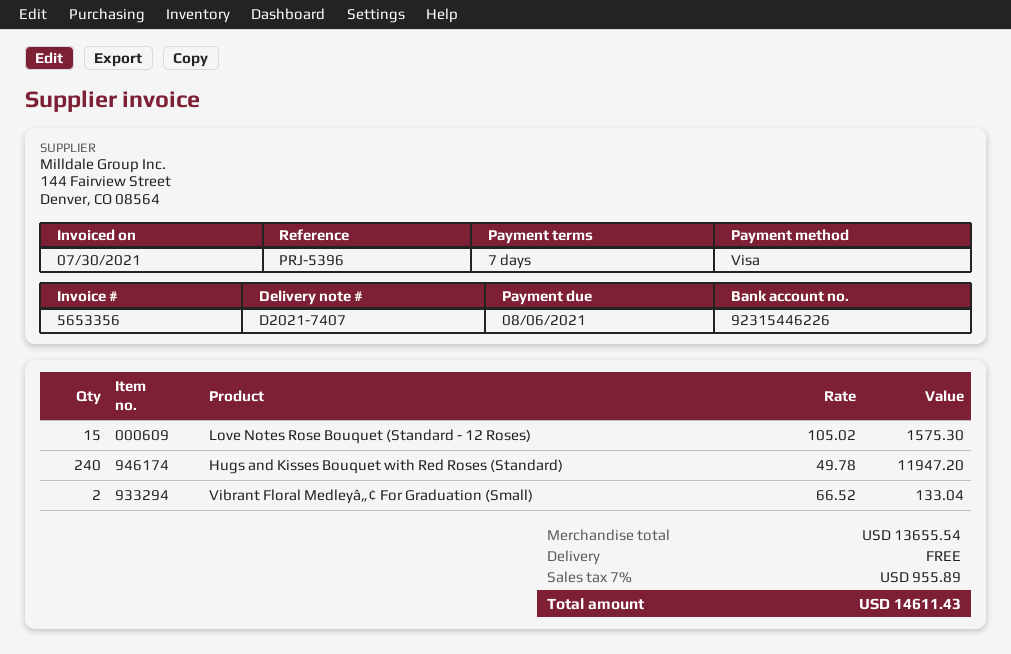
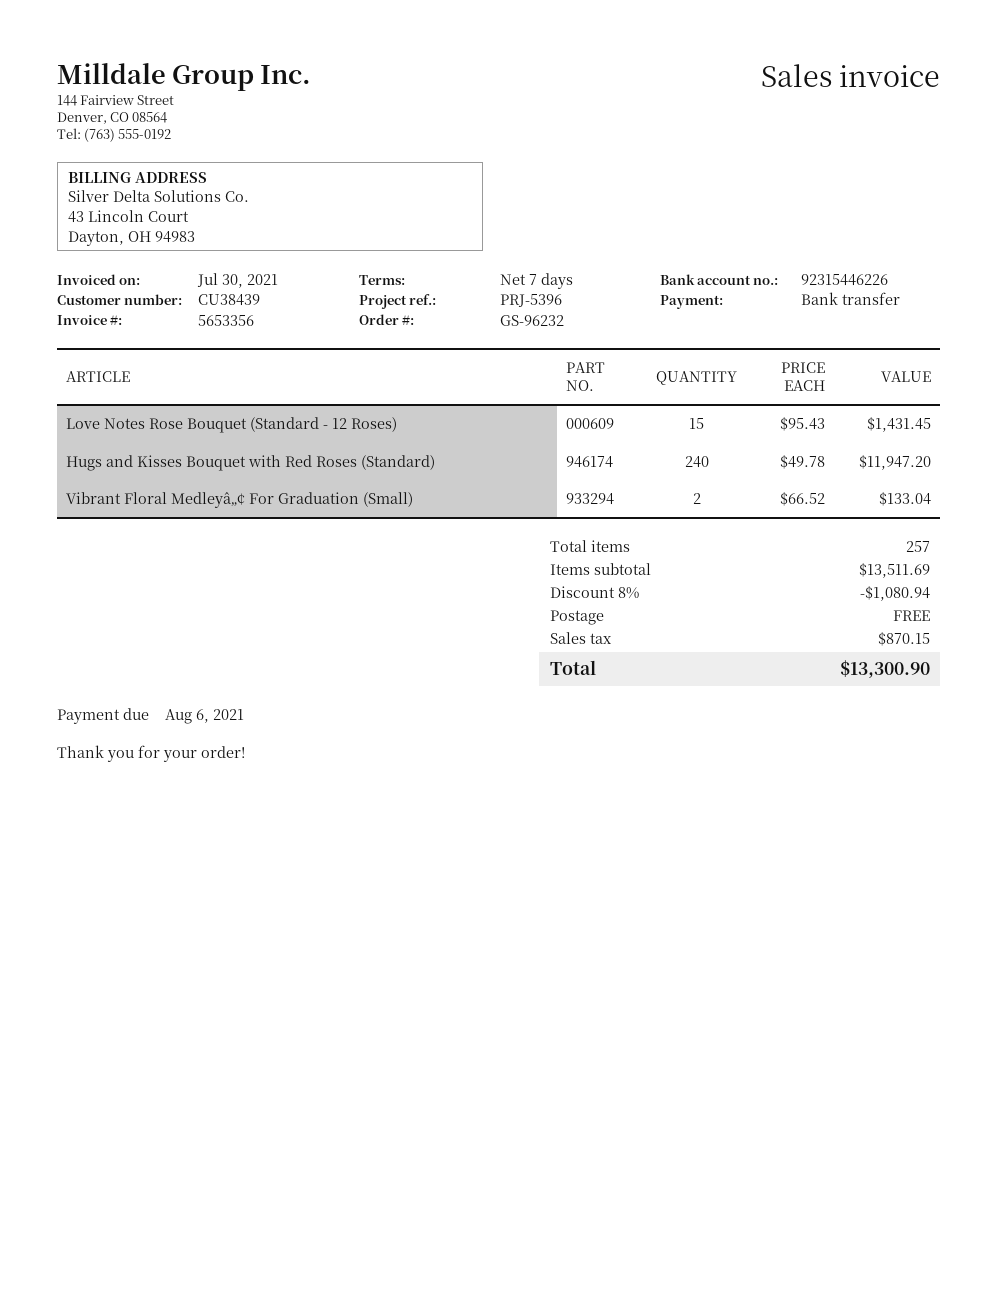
payment method: Visa -> bank transfer
Love Notes Rose Bouquet (Standard - 12 Roses): 15 x 105.02 = 1575.30 -> 15 x 95.43 = 1431.45
subtotal: 13655.54 -> 13511.69
discount: none -> 8% = 1080.94
tax: 955.89 -> 870.15
total: 14611.43 -> 13300.90

